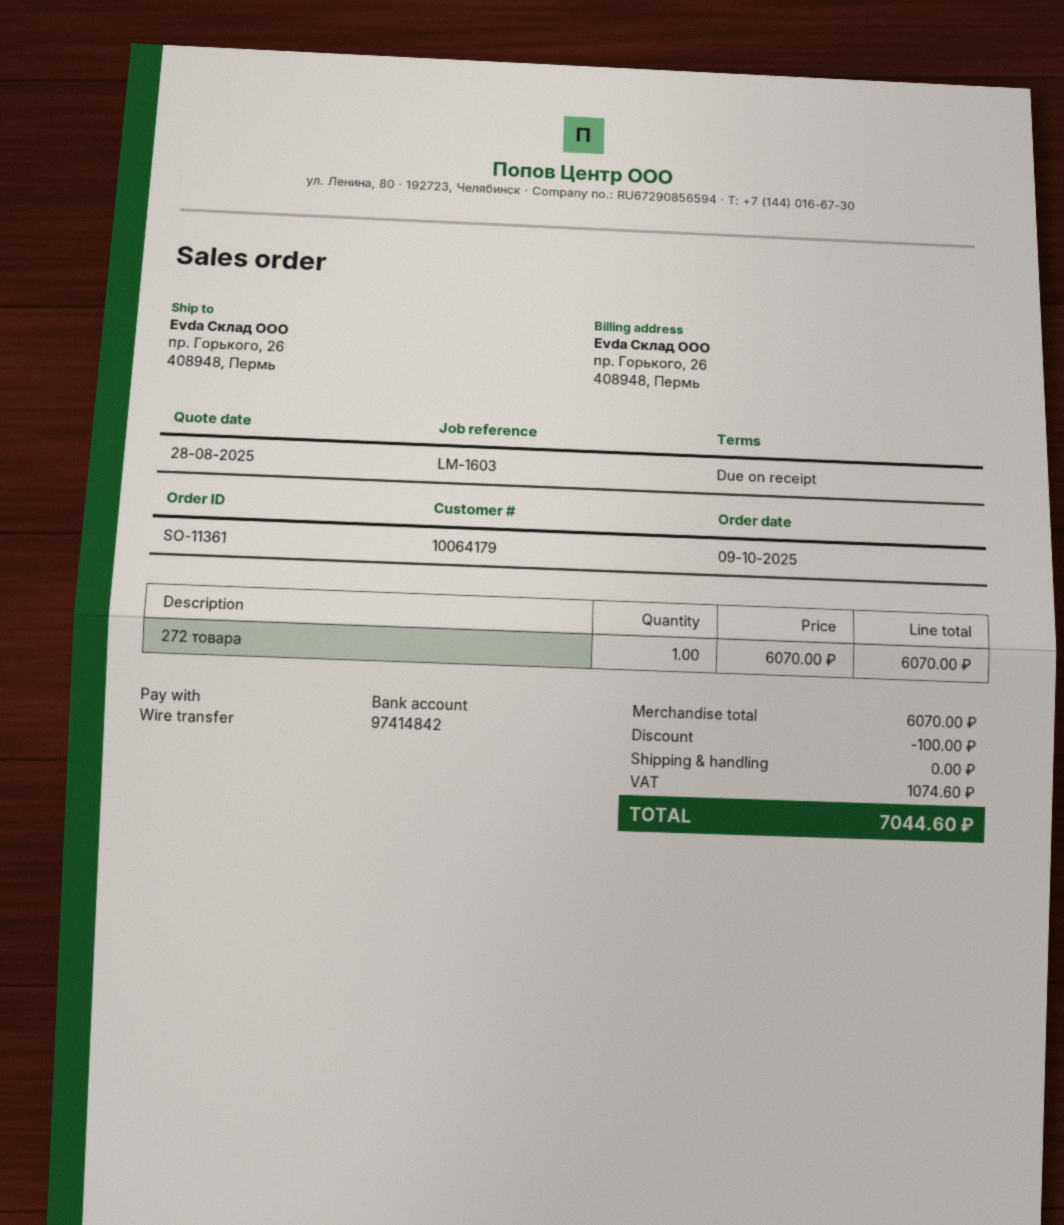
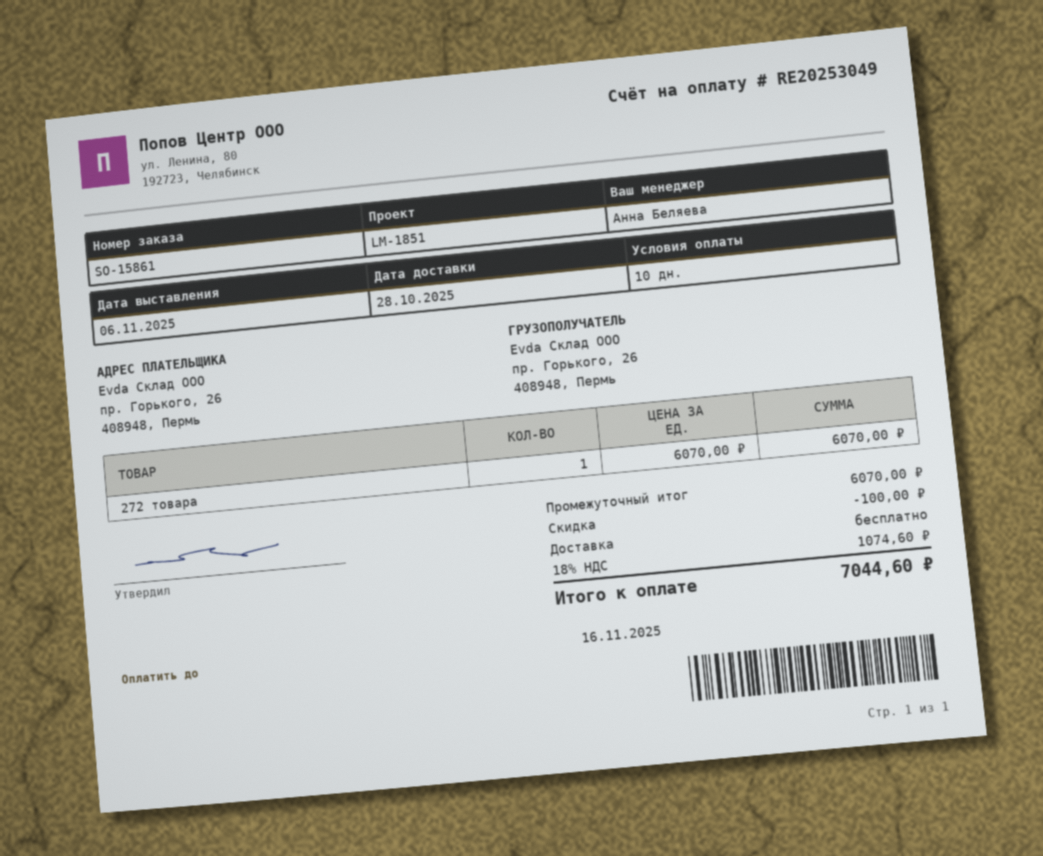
order number: SO-11361 -> SO-15861
payment terms: on receipt -> 10 days
reference: LM-1603 -> LM-1851

